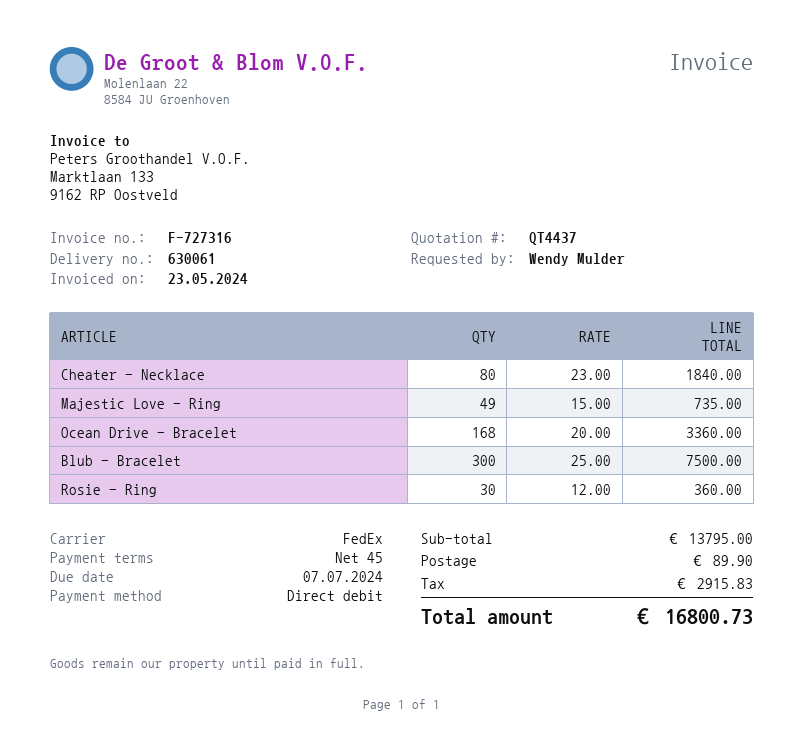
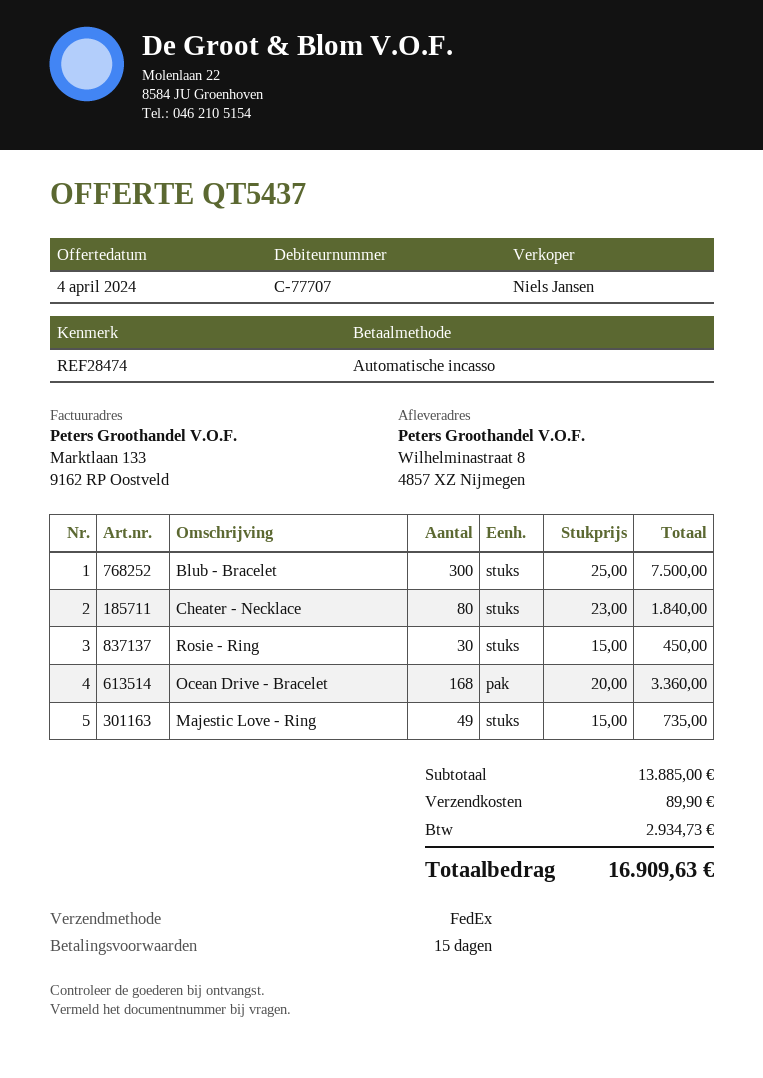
quote number: QT4437 -> QT5437
payment terms: 45 days -> 15 days
Rosie - Ring: 30 x 12.00 = 360.00 -> 30 x 15.00 = 450.00
subtotal: 13795.00 -> 13885.00
tax: 2915.83 -> 2934.73
total: 16800.73 -> 16909.63

